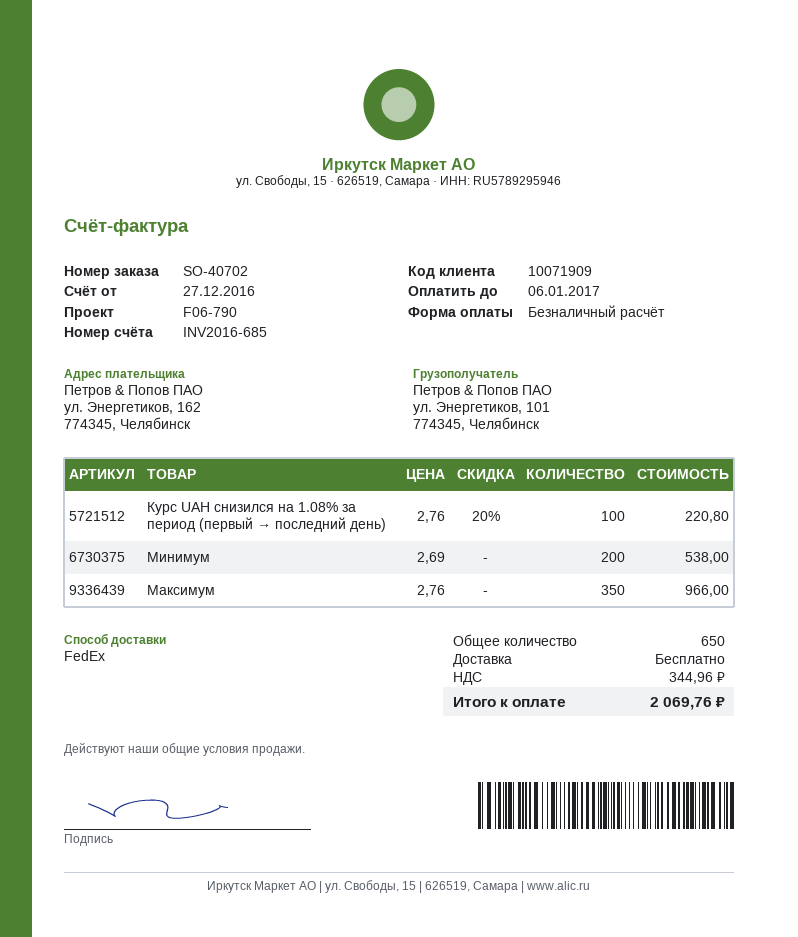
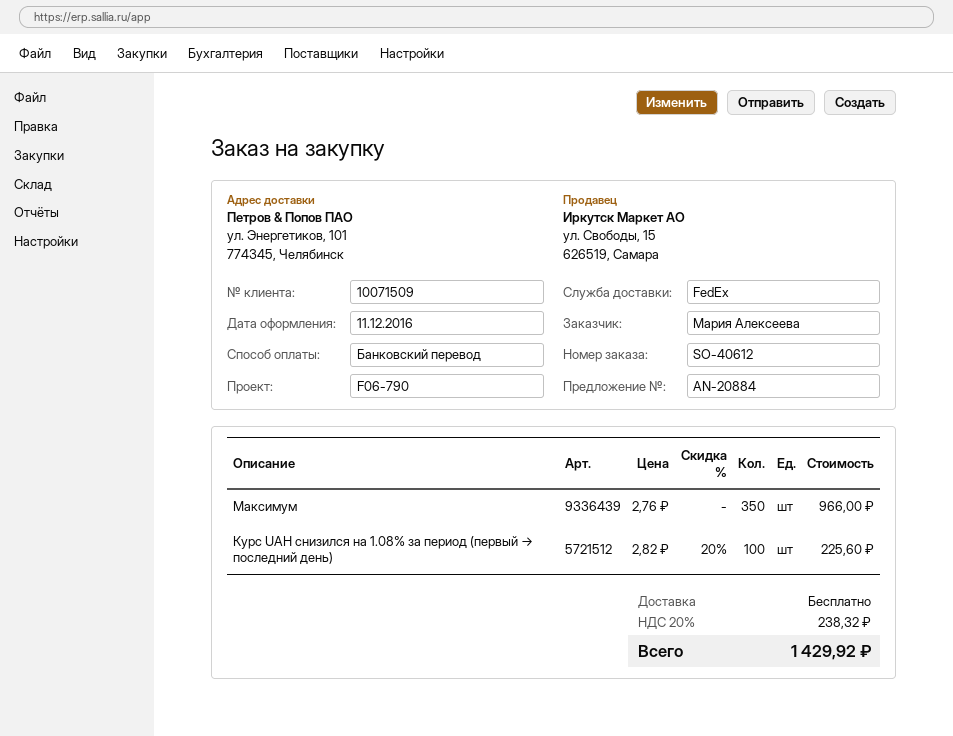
order number: SO-40702 -> SO-40612
customer number: 10071909 -> 10071509
Курс UAH снизился на 1.08% за период (первый → последний день): 100 x 2.76 - 20% = 220.80 -> 100 x 2.82 - 20% = 225.60
Минимум: 200 x 2.69 = 538.00 -> none
tax: 344.96 -> 238.32
total: 2069.76 -> 1429.92

